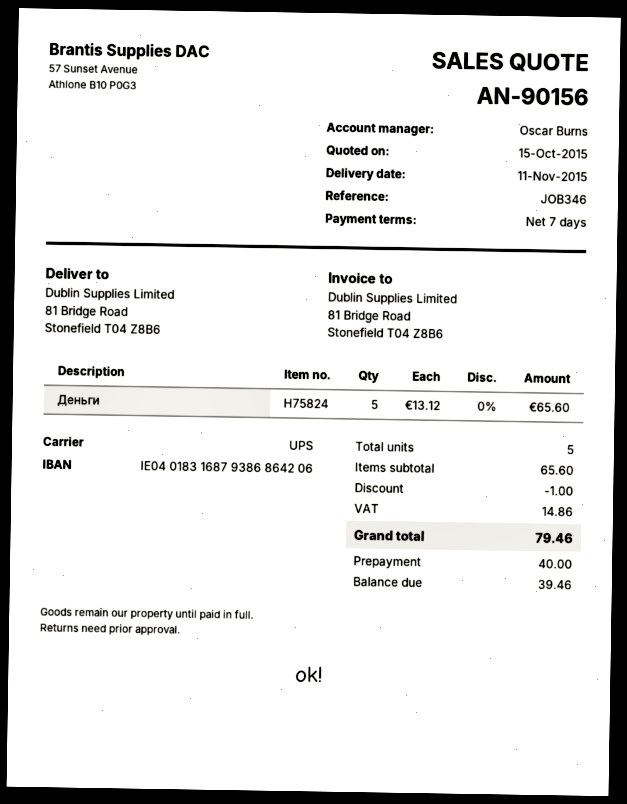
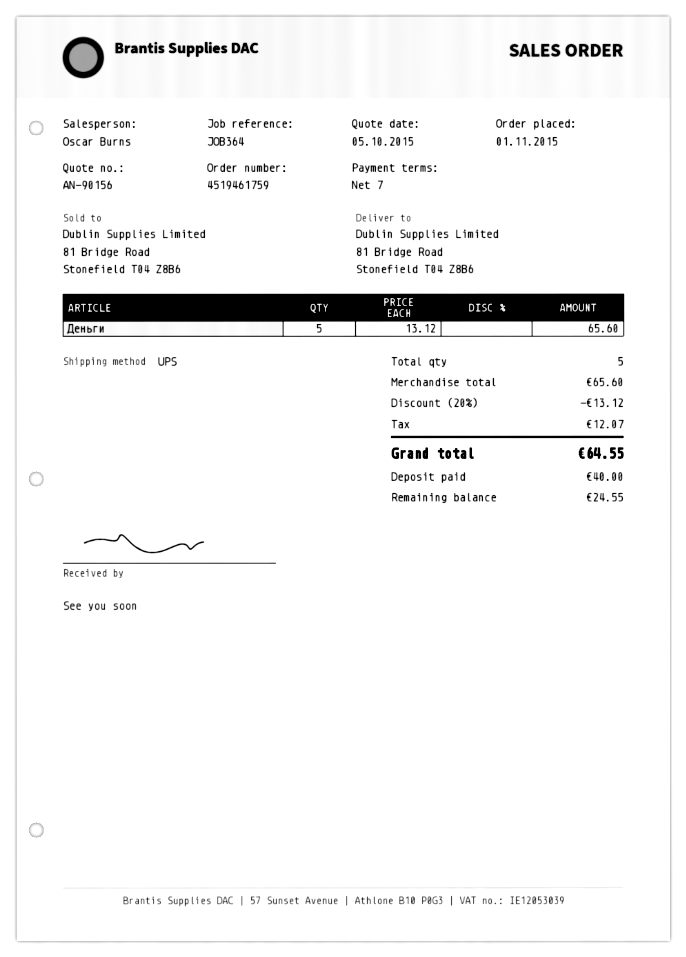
quote date: 2015-10-15 -> 2015-10-05
reference: JOB346 -> JOB364
discount: 1.00 -> 13.12
tax: 14.86 -> 12.07
total: 79.46 -> 64.55
balance: 39.46 -> 24.55

